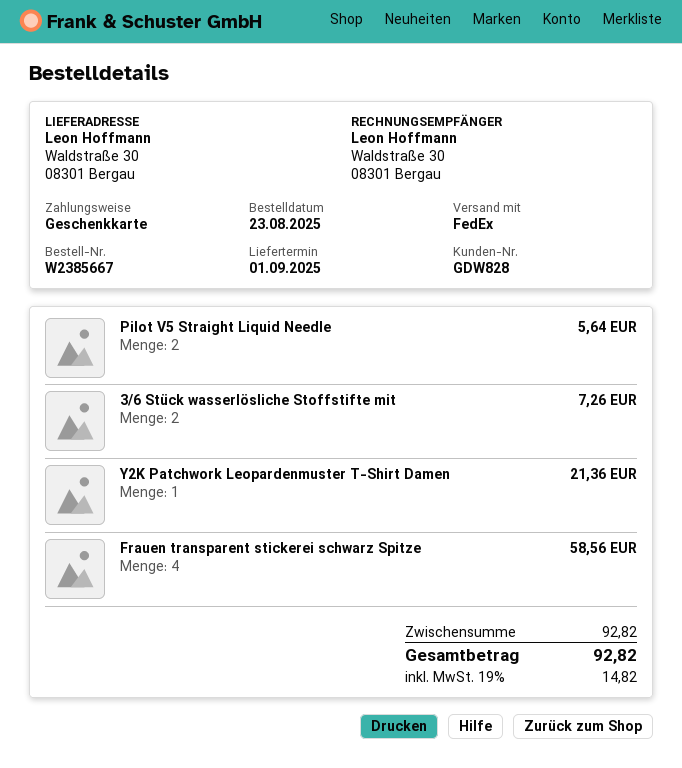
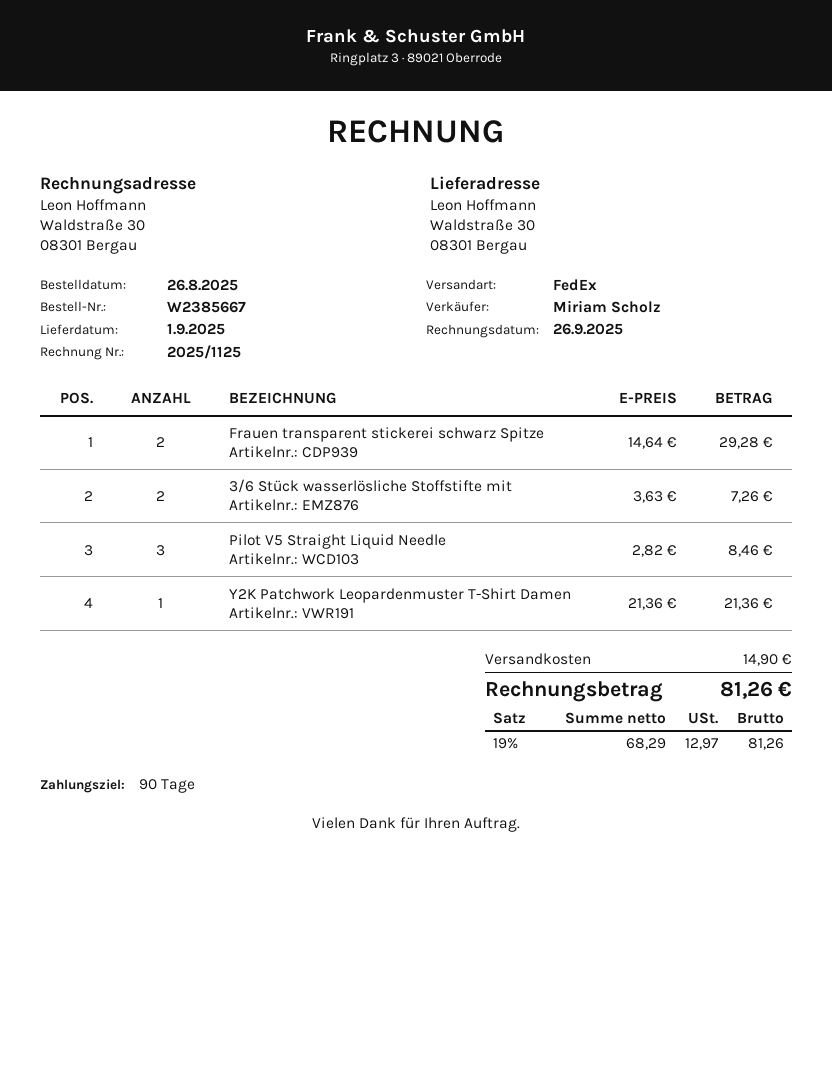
order date: 2025-08-23 -> 2025-08-26
Pilot V5 Straight Liquid Needle: 2 for 5.64 -> 3 for 8.46
Frauen transparent stickerei schwarz Spitze: 4 for 58.56 -> 2 for 29.28
shipping: none -> 14.90
tax: 19% = 14.82 -> 19% = 12.97
total: 92.82 -> 81.26

